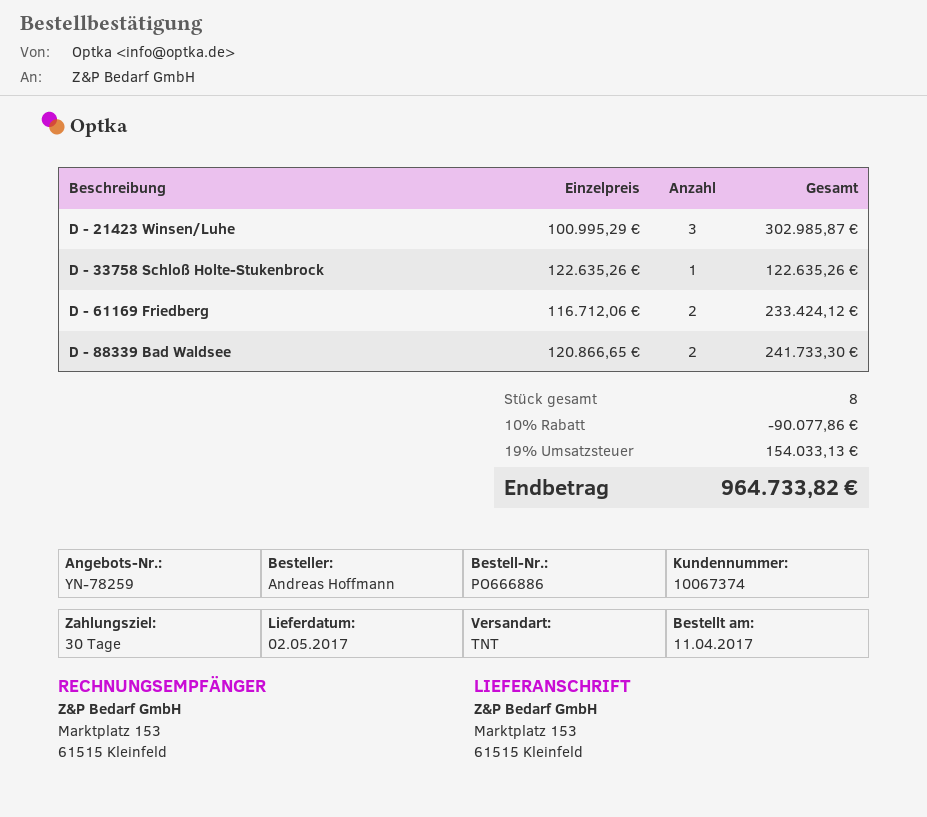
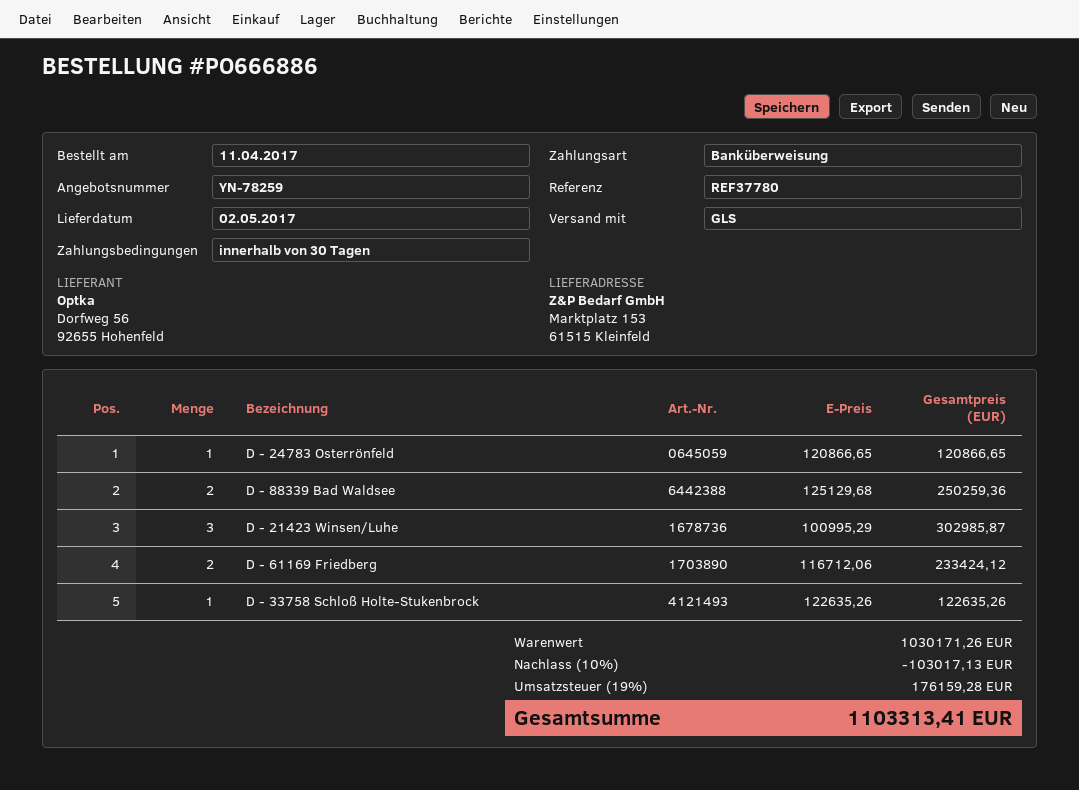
shipping method: TNT -> GLS
D - 88339 Bad Waldsee: 2 x 120866.65 = 241733.30 -> 2 x 125129.68 = 250259.36
D - 24783 Osterrönfeld: none -> 1 x 120866.65 = 120866.65
discount: 10% = 90077.86 -> 10% = 103017.13
tax: 19% = 154033.13 -> 19% = 176159.28
total: 964733.82 -> 1103313.41

